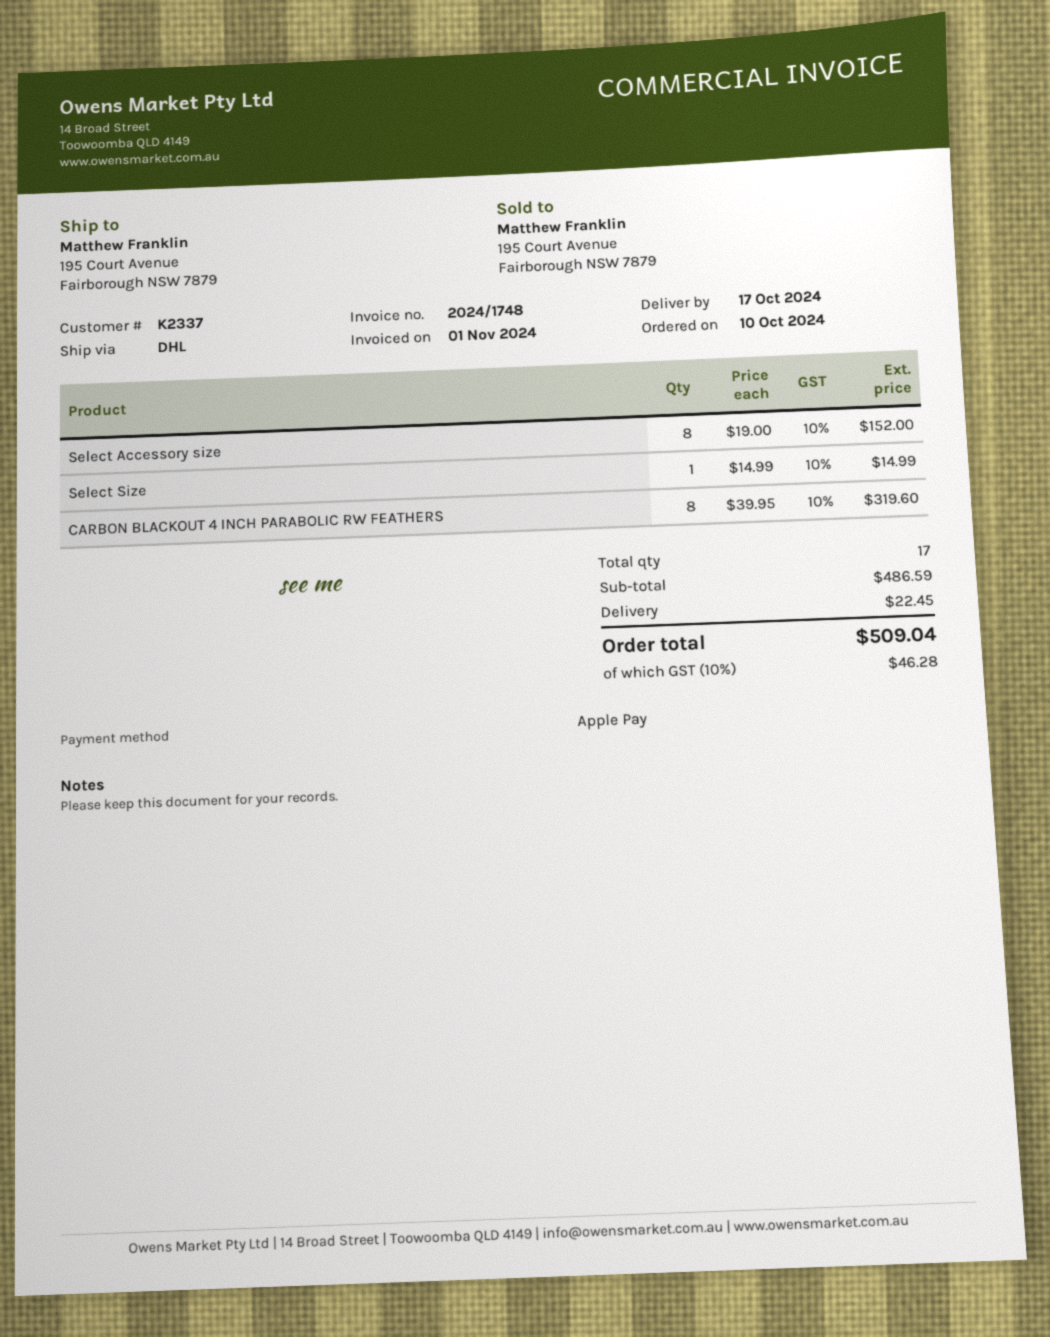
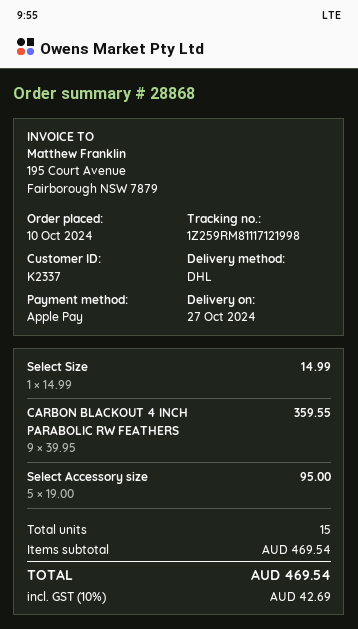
delivery date: 2024-10-17 -> 2024-10-27
Select Accessory size: 8 x 19.00 = 152.00 -> 5 x 19.00 = 95.00
CARBON BLACKOUT 4 INCH PARABOLIC RW FEATHERS: 8 x 39.95 = 319.60 -> 9 x 39.95 = 359.55
total quantity: 17 -> 15
subtotal: 486.59 -> 469.54
shipping: 22.45 -> none
tax: 10% = 46.28 -> 10% = 42.69
total: 509.04 -> 469.54

